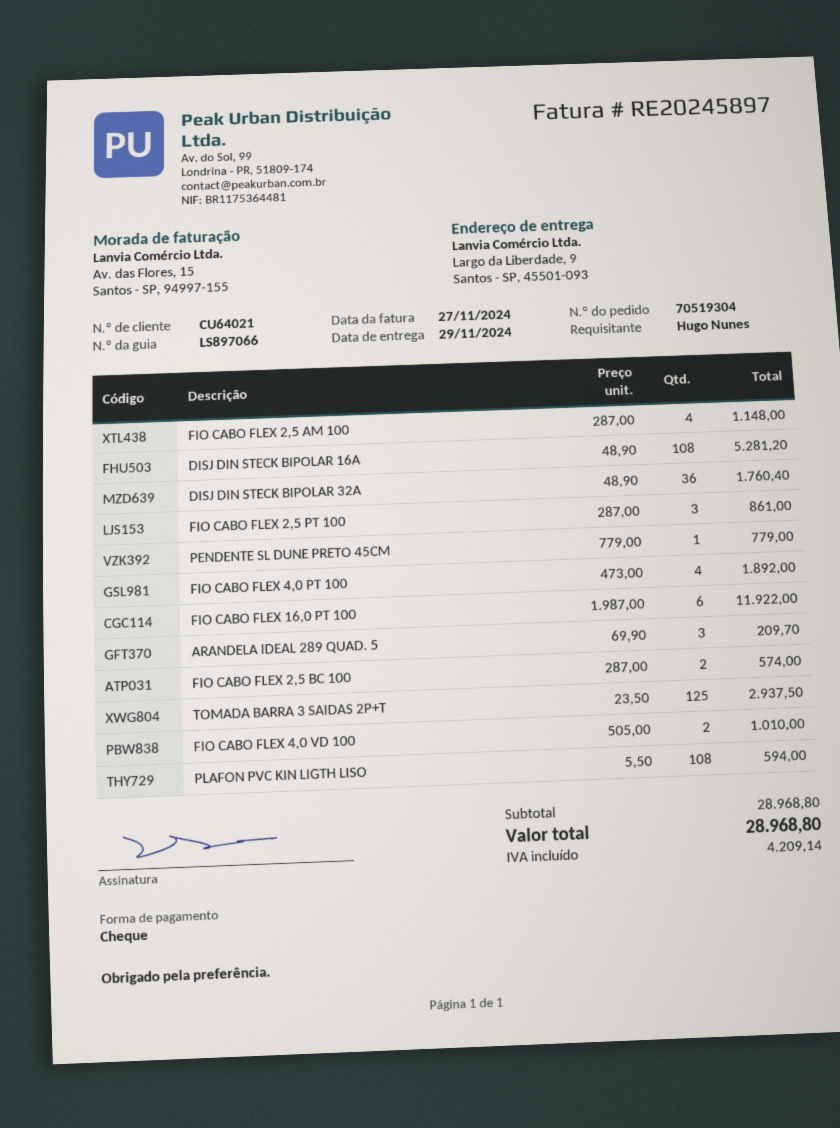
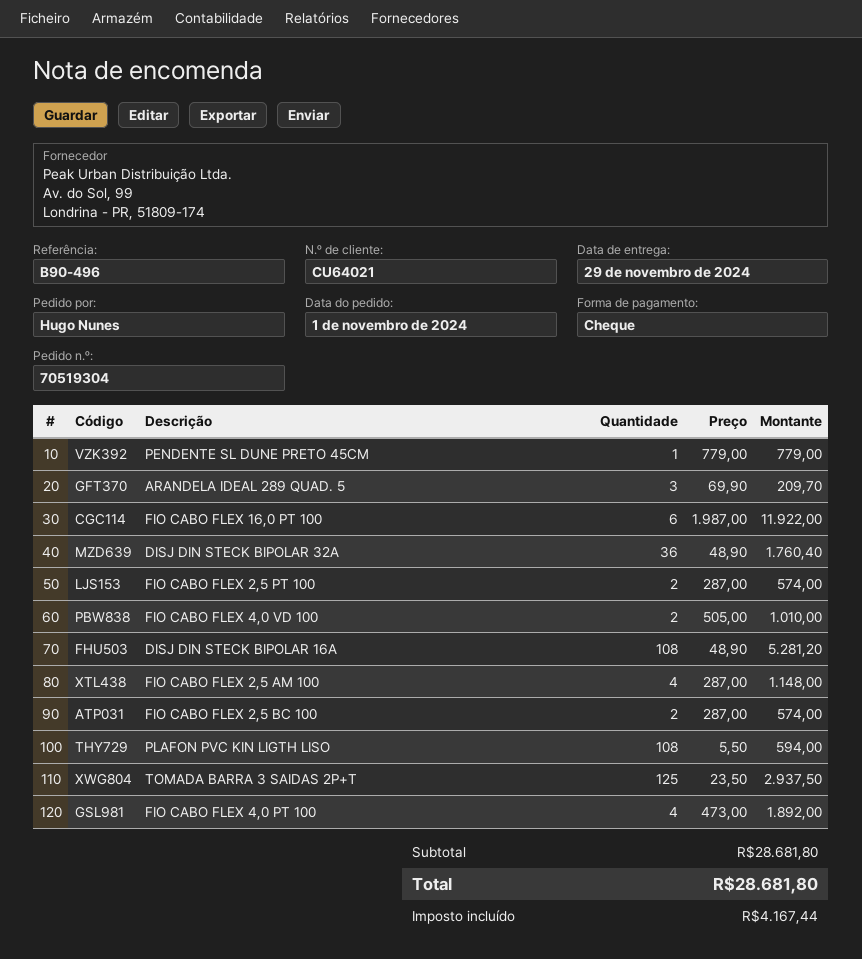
FIO CABO FLEX 2,5 PT 100: 3 x 287.00 = 861.00 -> 2 x 287.00 = 574.00
subtotal: 28968.80 -> 28681.80
tax: 4209.14 -> 4167.44
total: 28968.80 -> 28681.80

